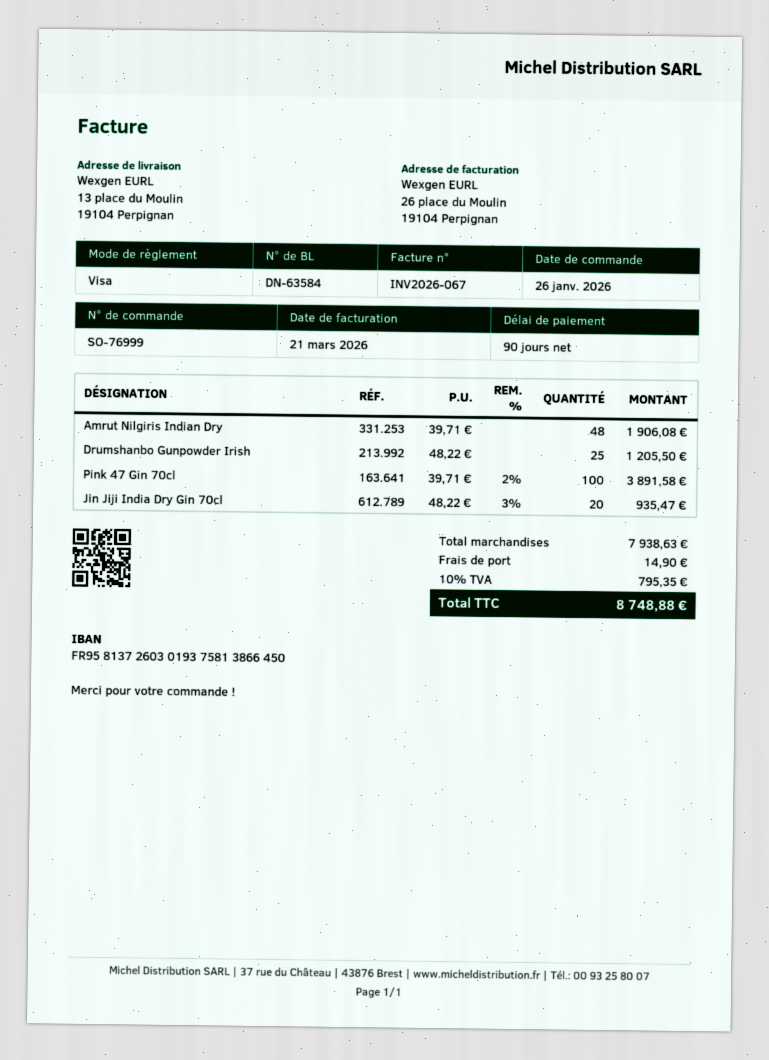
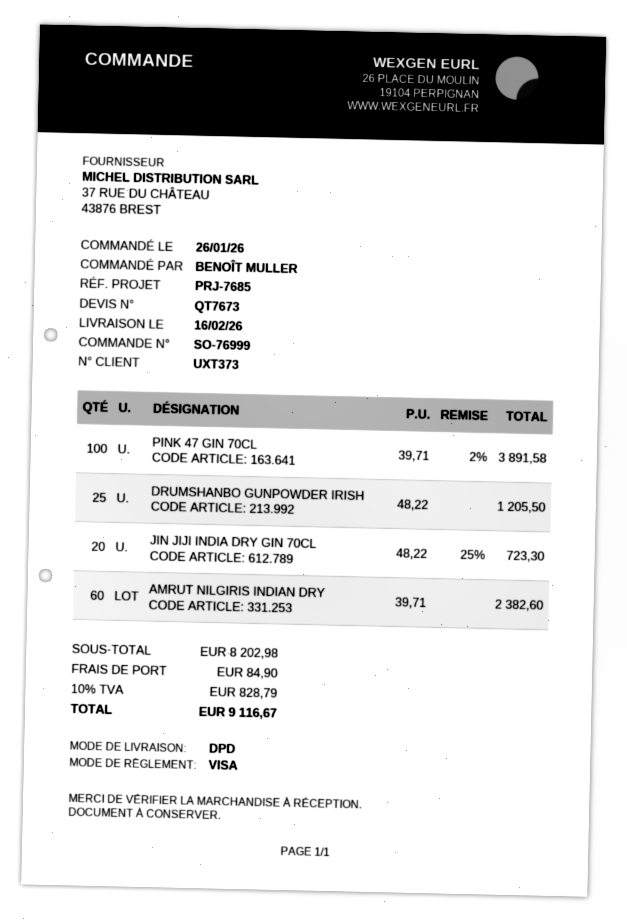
Amrut Nilgiris Indian Dry: 48 x 39.71 = 1906.08 -> 60 x 39.71 = 2382.60
Jin Jiji India Dry Gin 70cl: 20 x 48.22 - 3% = 935.47 -> 20 x 48.22 - 25% = 723.30
subtotal: 7938.63 -> 8202.98
shipping: 14.90 -> 84.90
tax: 10% = 795.35 -> 10% = 828.79
total: 8748.88 -> 9116.67

